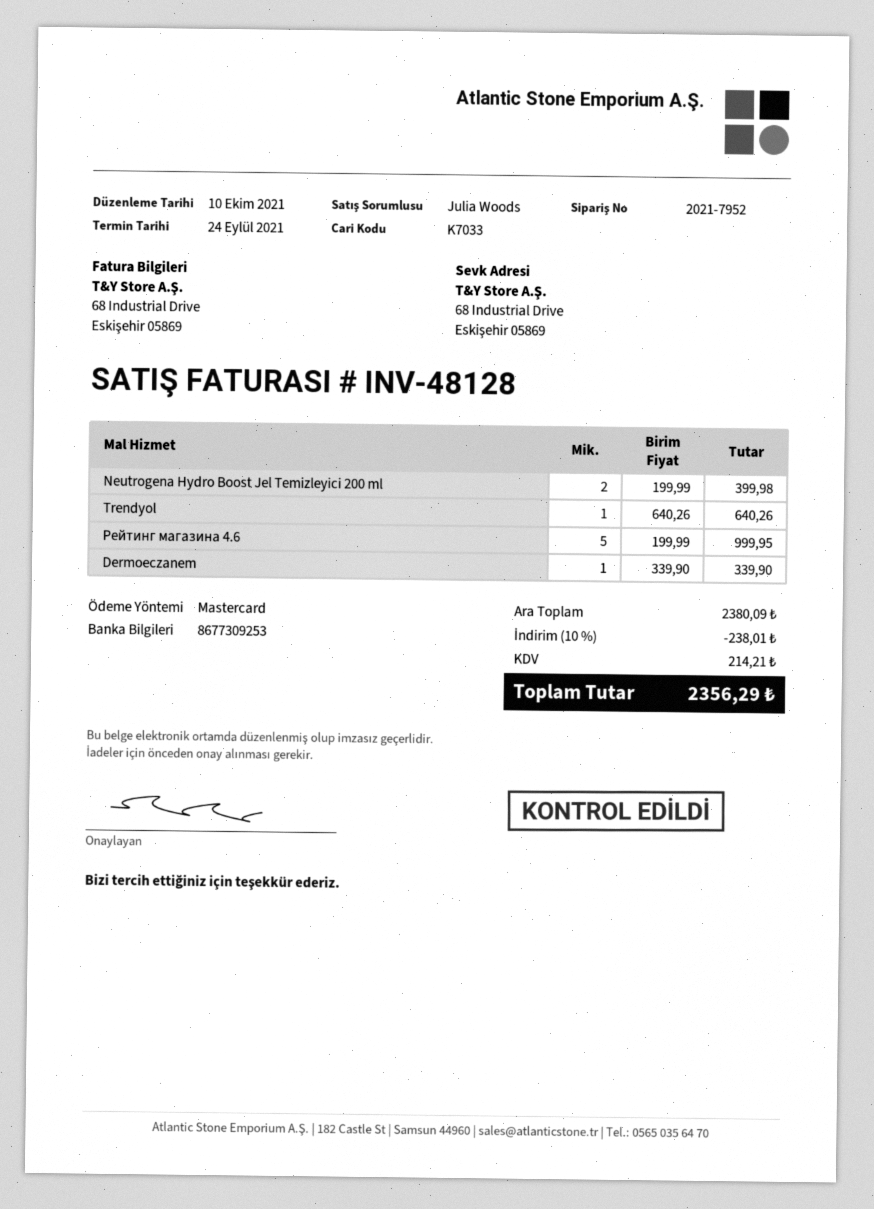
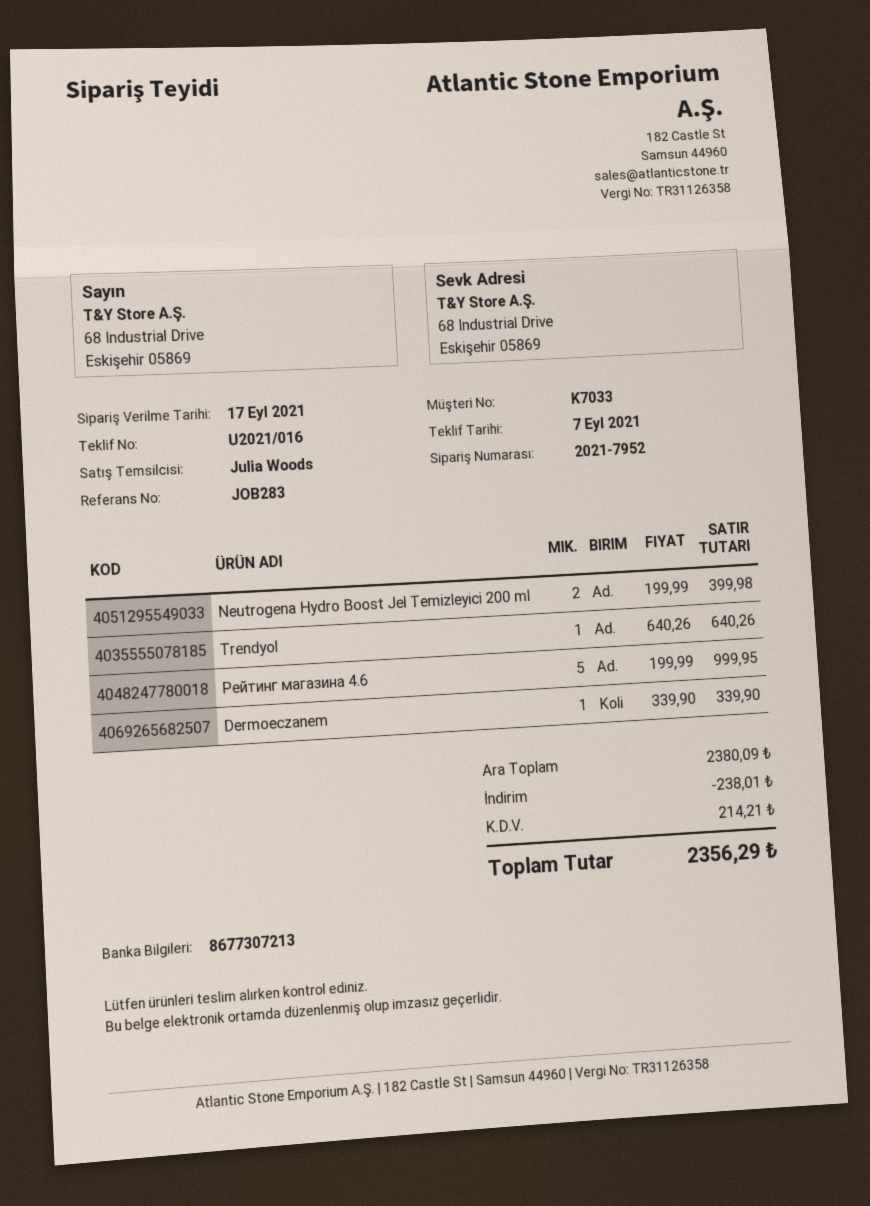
bank account: 8677309253 -> 8677307213

